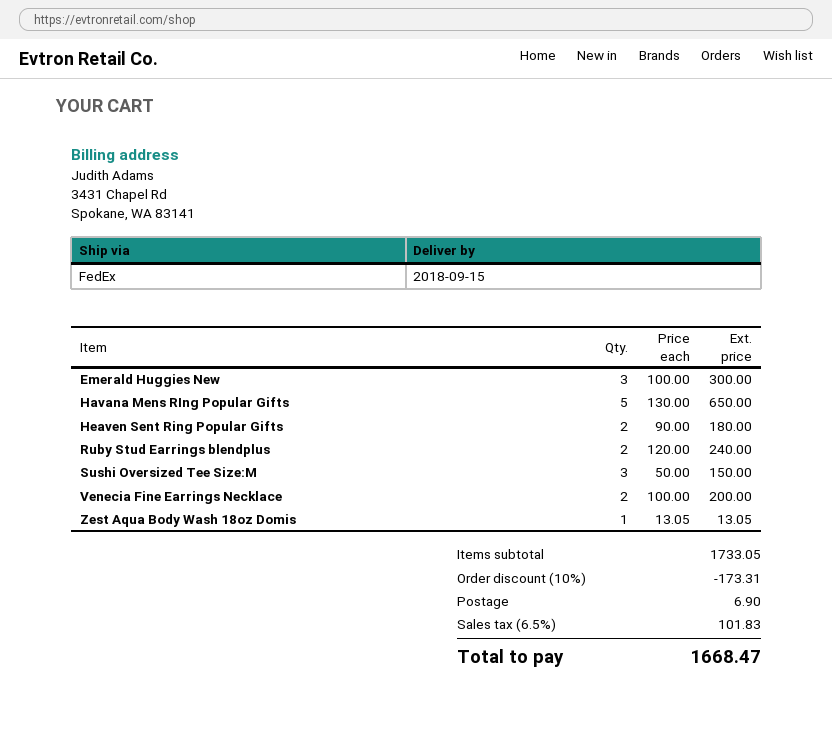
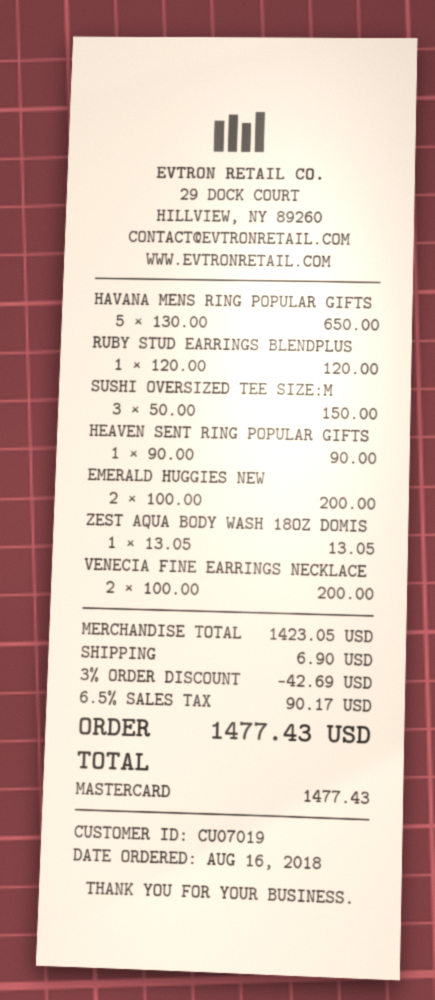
Emerald Huggies New: 3 x 100.00 = 300.00 -> 2 x 100.00 = 200.00
Heaven Sent Ring Popular Gifts: 2 x 90.00 = 180.00 -> 1 x 90.00 = 90.00
Ruby Stud Earrings blendplus: 2 x 120.00 = 240.00 -> 1 x 120.00 = 120.00
subtotal: 1733.05 -> 1423.05
discount: 10% = 173.31 -> 3% = 42.69
tax: 6.5% = 101.83 -> 6.5% = 90.17
total: 1668.47 -> 1477.43

